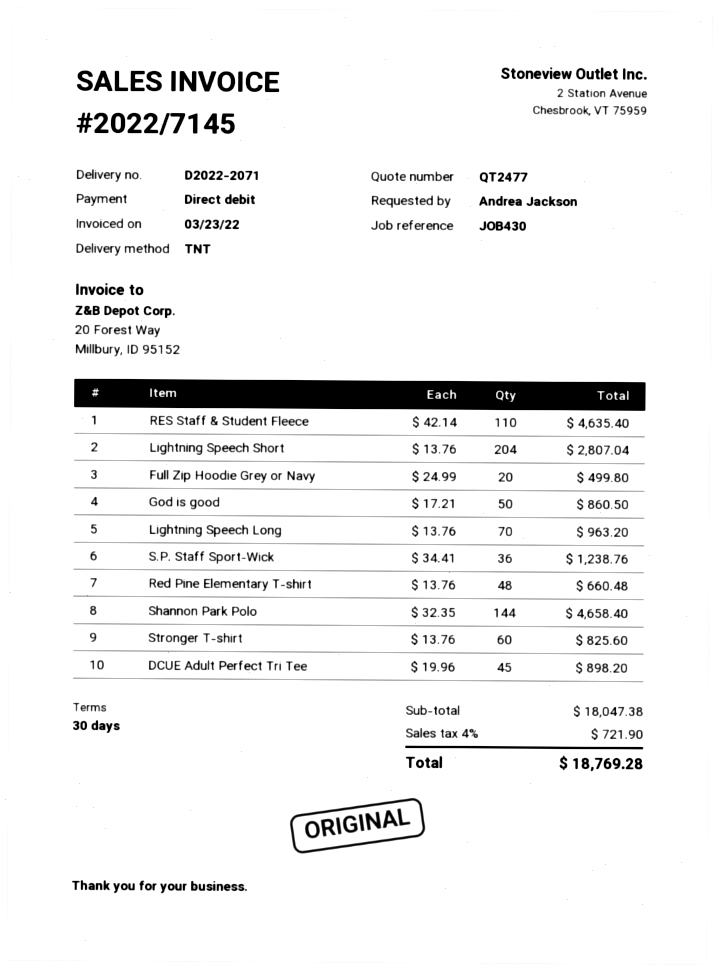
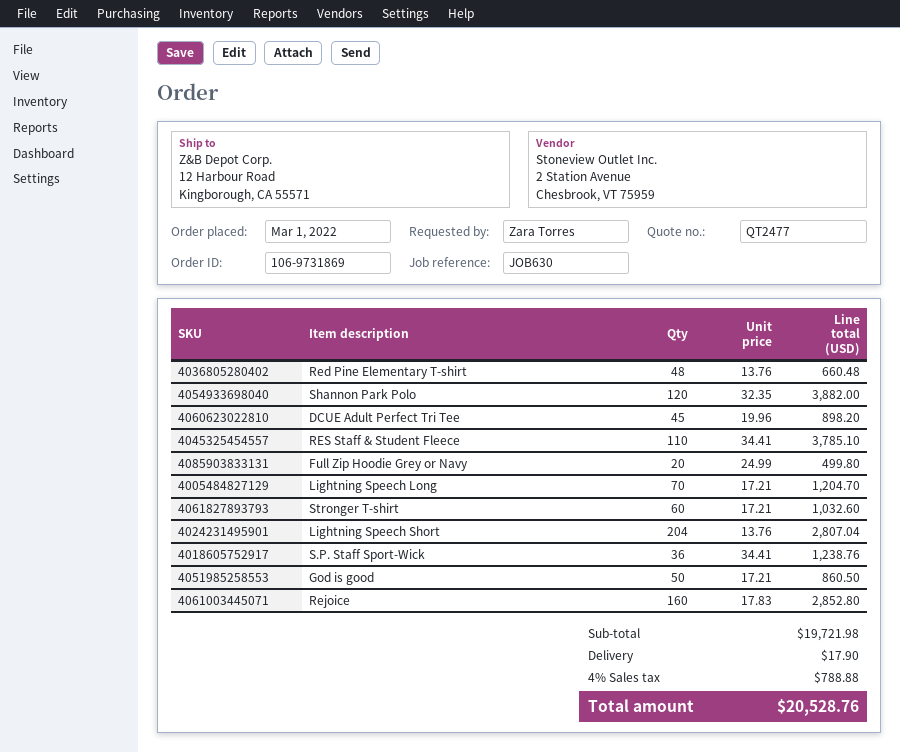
reference: JOB430 -> JOB630
ordered by: Andrea Jackson -> Zara Torres
RES Staff & Student Fleece: 110 x 42.14 = 4635.40 -> 110 x 34.41 = 3785.10
Lightning Speech Long: 70 x 13.76 = 963.20 -> 70 x 17.21 = 1204.70
Shannon Park Polo: 144 x 32.35 = 4658.40 -> 120 x 32.35 = 3882.00
Stronger T-shirt: 60 x 13.76 = 825.60 -> 60 x 17.21 = 1032.60
Rejoice: none -> 160 x 17.83 = 2852.80
subtotal: 18047.38 -> 19721.98
shipping: none -> 17.90
tax: 4% = 721.90 -> 4% = 788.88
total: 18769.28 -> 20528.76

